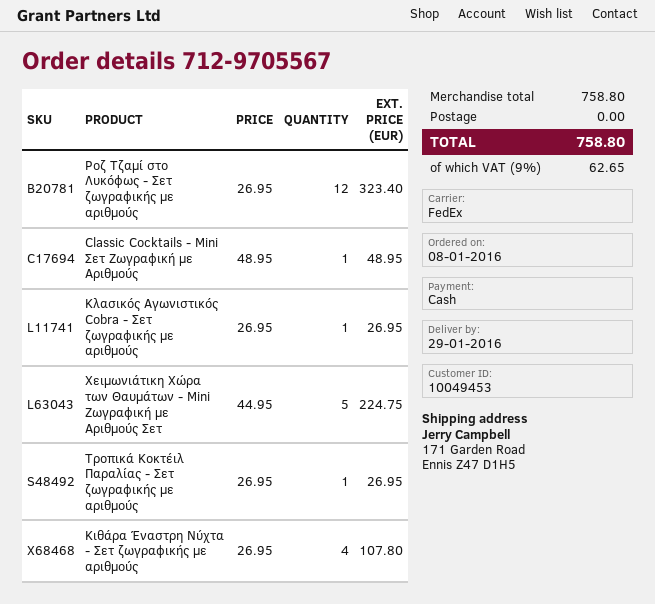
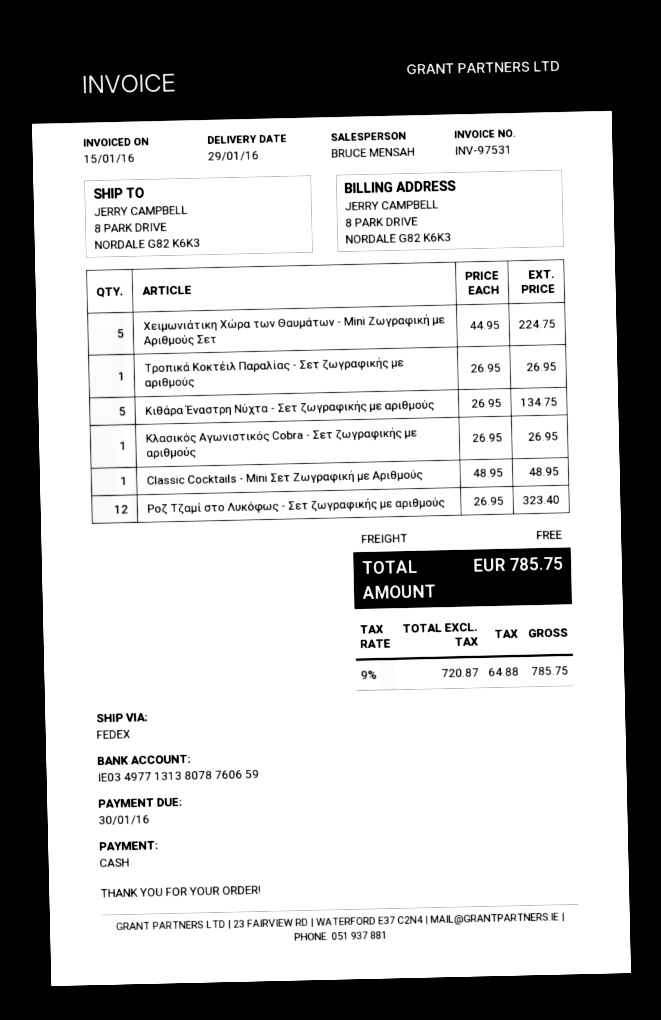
ship to: 171 Garden Road, Ennis Z47 D1H5 -> 8 PARK DRIVE, NORDALE G82 K6K3
Κιθάρα Έναστρη Νύχτα - Σετ ζωγραφικής με αριθμούς: 4 x 26.95 = 107.80 -> 5 x 26.95 = 134.75
tax: 9% = 62.65 -> 9% = 64.88
total: 758.80 -> 785.75

